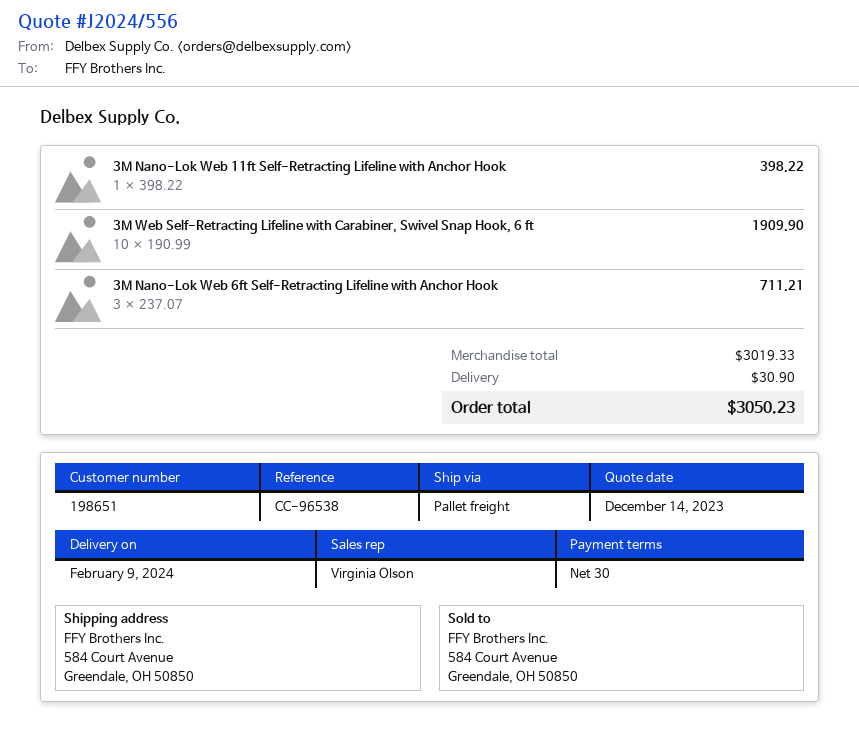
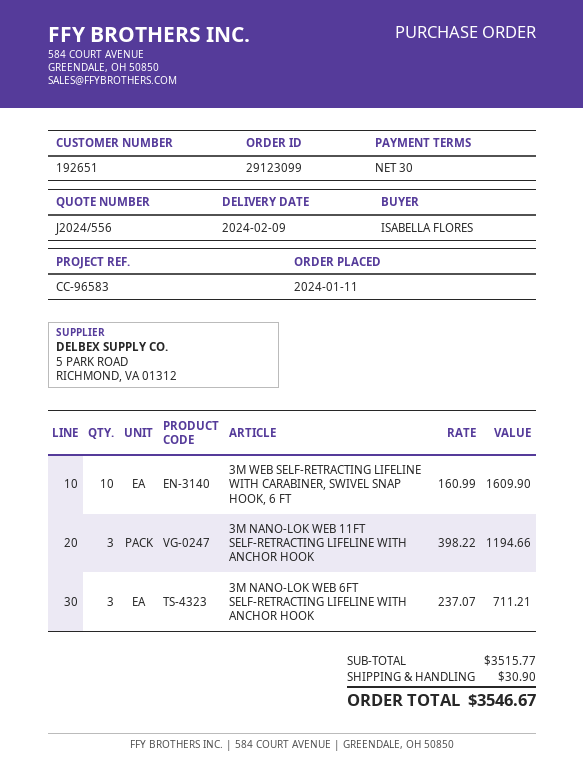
customer number: 198651 -> 192651
reference: CC-96538 -> CC-96583
3M Nano-Lok Web 11ft Self-Retracting Lifeline with Anchor Hook: 1 x 398.22 = 398.22 -> 3 x 398.22 = 1194.66
3M Web Self-Retracting Lifeline with Carabiner, Swivel Snap Hook, 6 ft: 10 x 190.99 = 1909.90 -> 10 x 160.99 = 1609.90
subtotal: 3019.33 -> 3515.77
total: 3050.23 -> 3546.67

